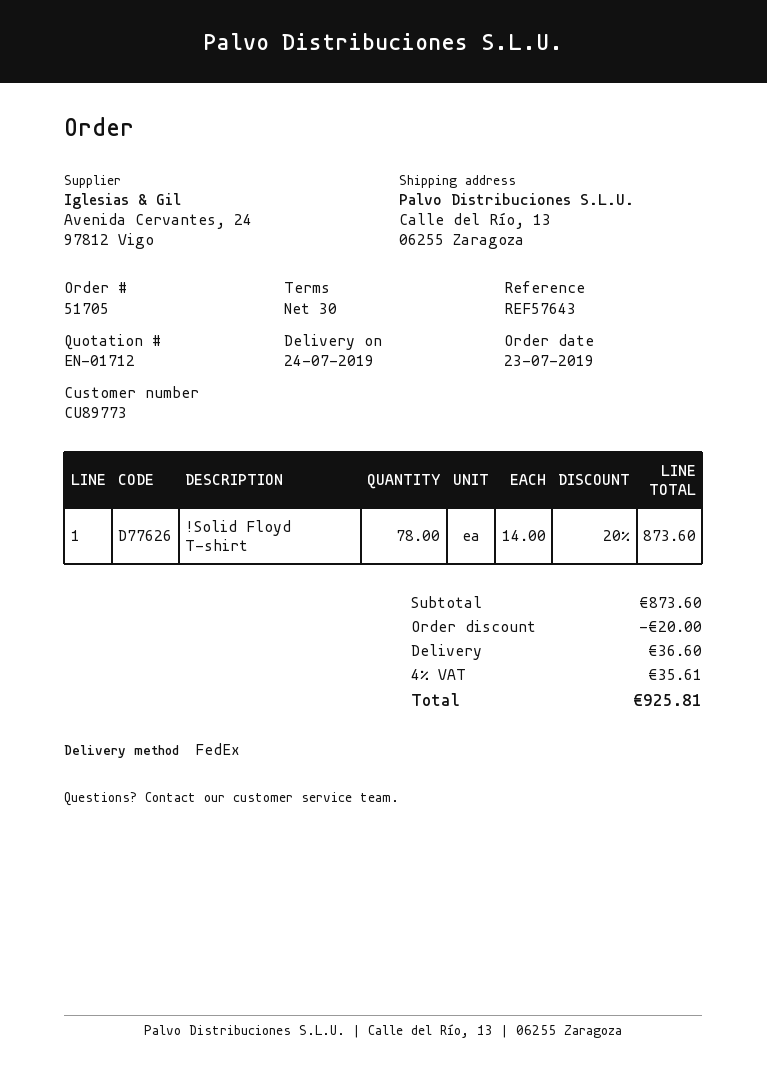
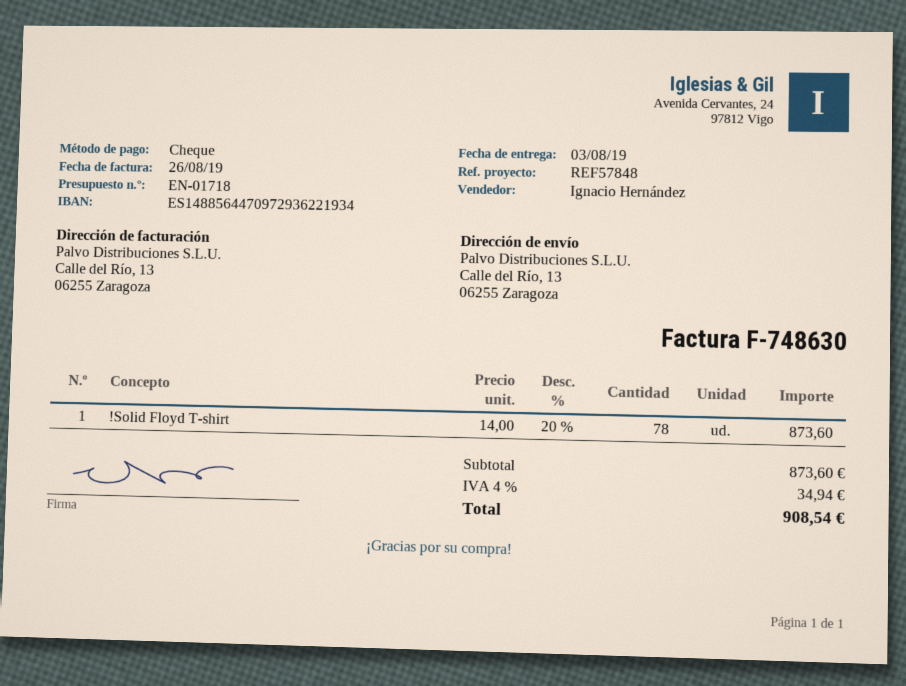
quote number: EN-01712 -> EN-01718
delivery date: 2019-07-24 -> 2019-08-03
reference: REF57643 -> REF57848
discount: 20.00 -> none
shipping: 36.60 -> none
tax: 4% = 35.61 -> 4% = 34.94
total: 925.81 -> 908.54

